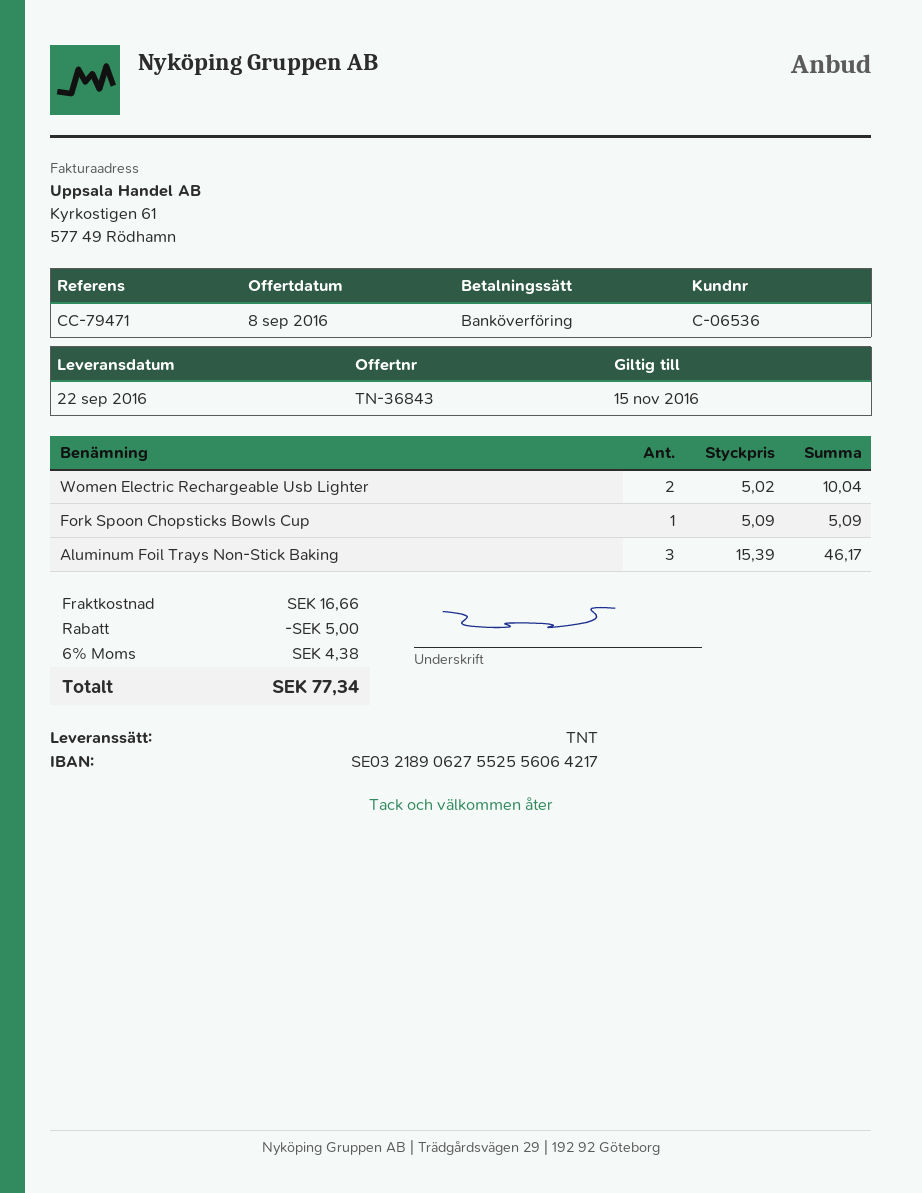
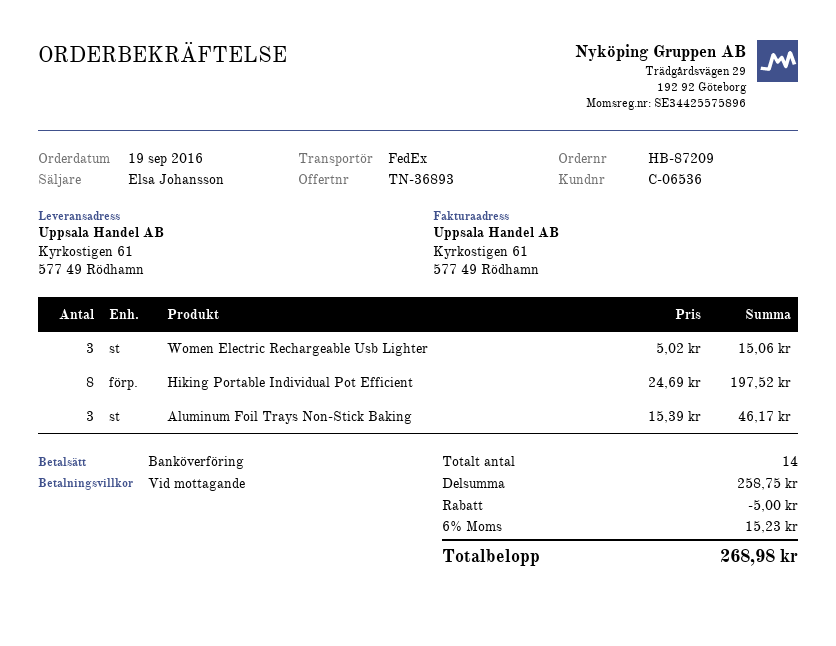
quote number: TN-36843 -> TN-36893
shipping method: TNT -> FedEx
Women Electric Rechargeable Usb Lighter: 2 x 5.02 = 10.04 -> 3 x 5.02 = 15.06
Fork Spoon Chopsticks Bowls Cup: 1 x 5.09 = 5.09 -> none
Hiking Portable Individual Pot Efficient: none -> 8 x 24.69 = 197.52
shipping: 16.66 -> none
tax: 6% = 4.38 -> 6% = 15.23
total: 77.34 -> 268.98

